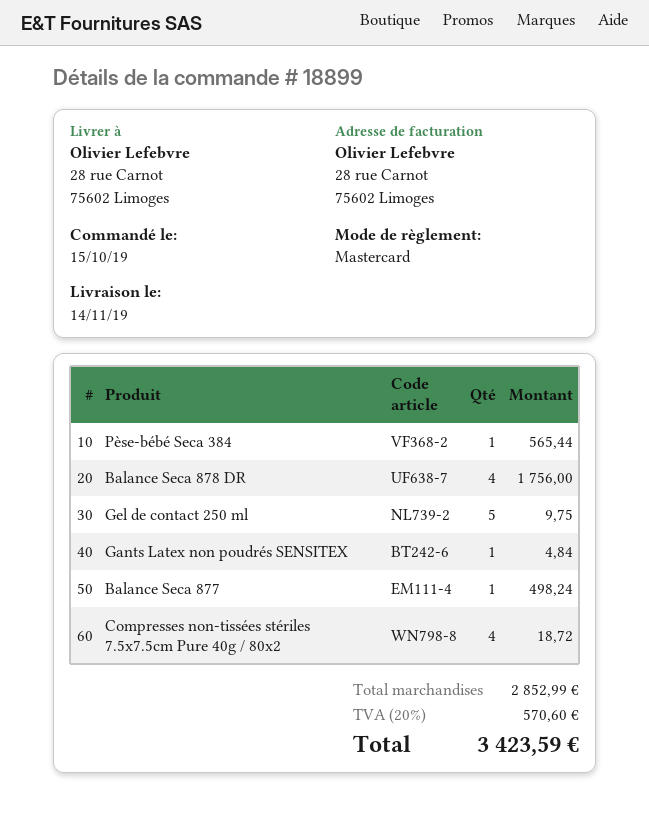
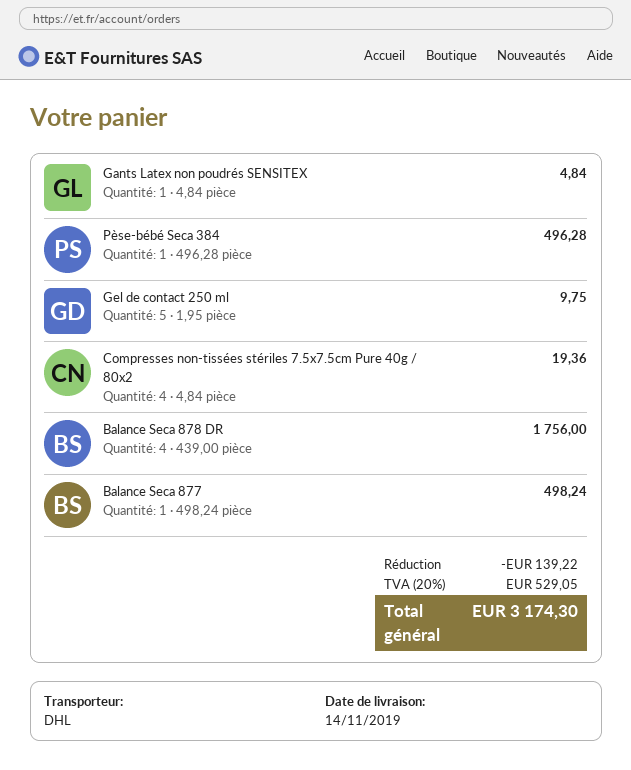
Pèse-bébé Seca 384: 1 for 565.44 -> 1 for 496.28
Compresses non-tissées stériles 7.5x7.5cm Pure 40g / 80x2: 4 for 18.72 -> 4 for 19.36
discount: none -> 139.22
tax: 20% = 570.60 -> 20% = 529.05
total: 3423.59 -> 3174.30

